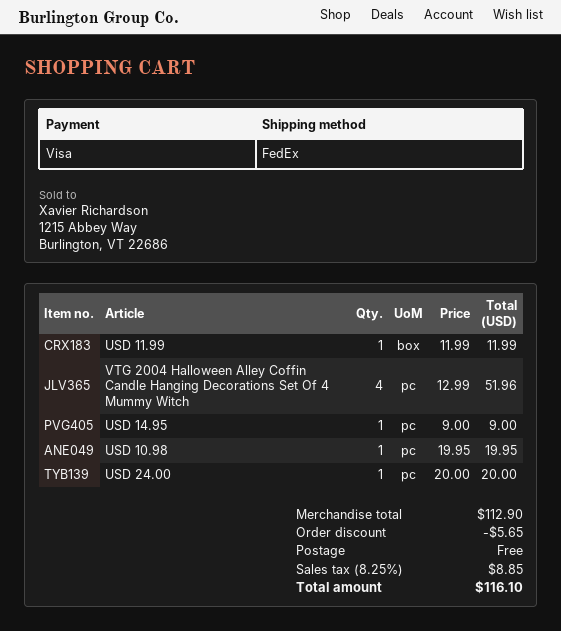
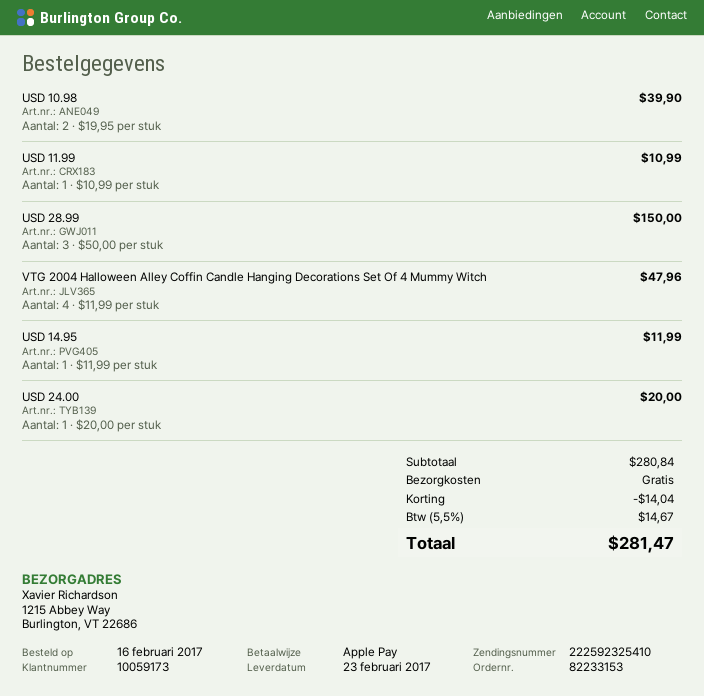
payment method: Visa -> Apple Pay
USD 11.99: 1 x 11.99 = 11.99 -> 1 x 10.99 = 10.99
VTG 2004 Halloween Alley Coffin Candle Hanging Decorations Set Of 4 Mummy Witch: 4 x 12.99 = 51.96 -> 4 x 11.99 = 47.96
USD 14.95: 1 x 9.00 = 9.00 -> 1 x 11.99 = 11.99
USD 10.98: 1 x 19.95 = 19.95 -> 2 x 19.95 = 39.90
USD 28.99: none -> 3 x 50.00 = 150.00
subtotal: 112.90 -> 280.84
discount: 5.65 -> 14.04
tax: 8.25% = 8.85 -> 5.5% = 14.67
total: 116.10 -> 281.47

